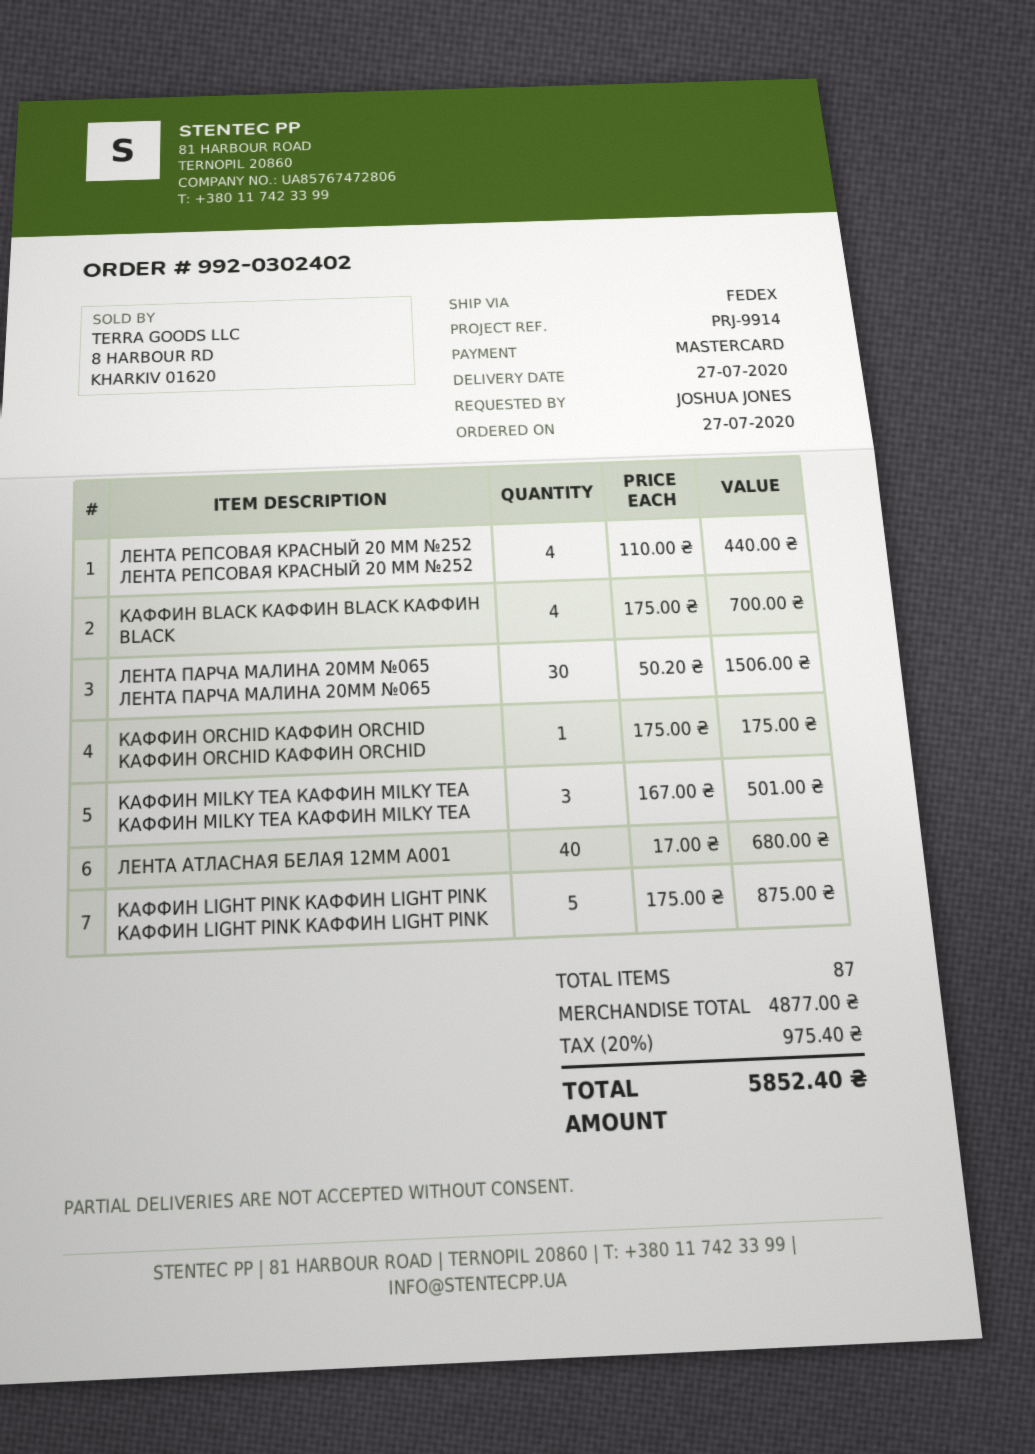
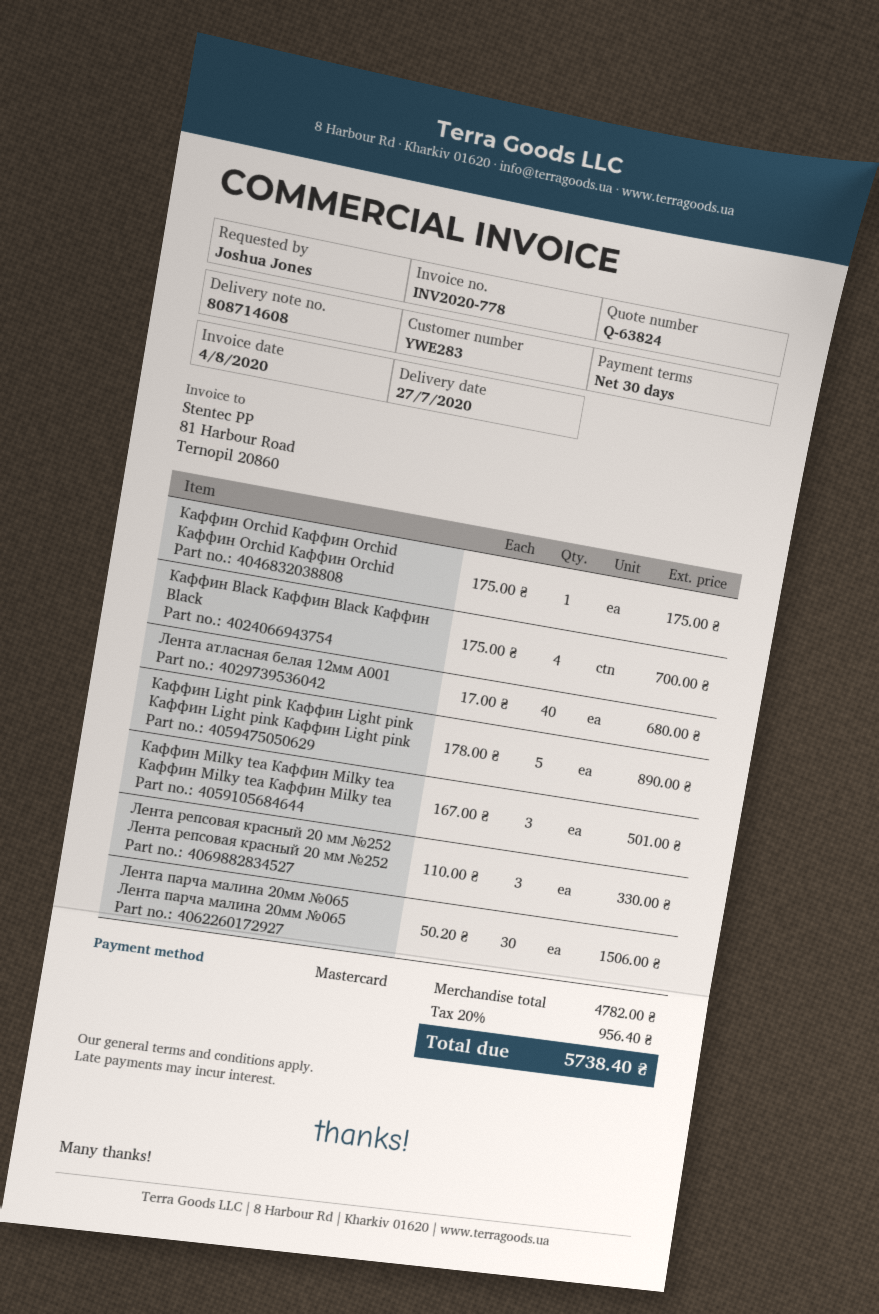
ЛЕНТА РЕПСОВАЯ КРАСНЫЙ 20 ММ №252 ЛЕНТА РЕПСОВАЯ КРАСНЫЙ 20 ММ №252: 4 x 110.00 = 440.00 -> 3 x 110.00 = 330.00
КАФФИН LIGHT PINK КАФФИН LIGHT PINK КАФФИН LIGHT PINK КАФФИН LIGHT PINK: 5 x 175.00 = 875.00 -> 5 x 178.00 = 890.00
subtotal: 4877.00 -> 4782.00
tax: 20% = 975.40 -> 20% = 956.40
total: 5852.40 -> 5738.40

